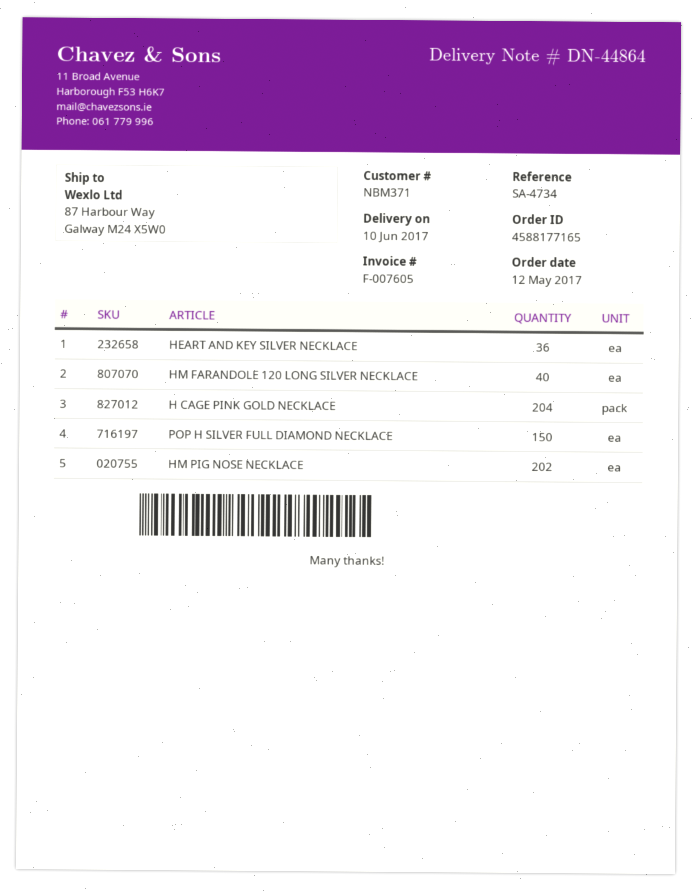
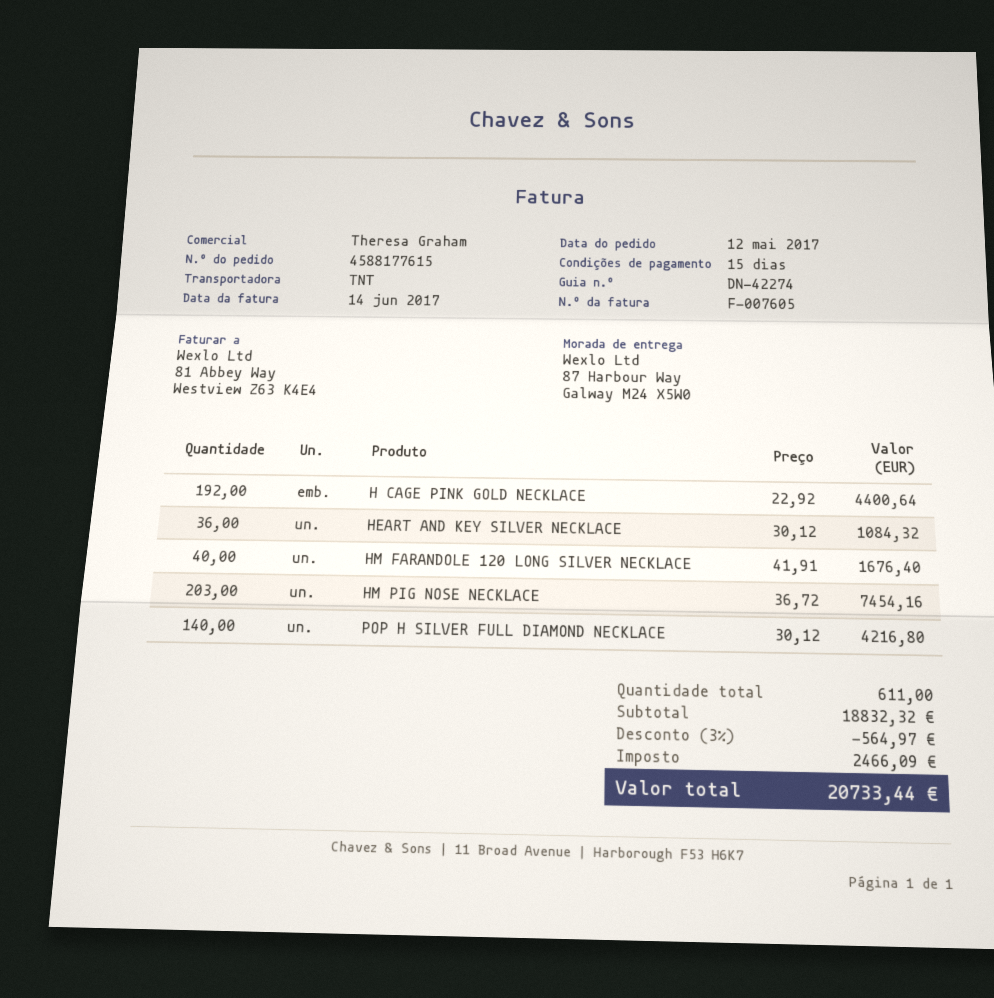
order number: 4588177165 -> 4588177615
delivery note number: DN-44864 -> DN-42274
H CAGE PINK GOLD NECKLACE: 204 -> 192
POP H SILVER FULL DIAMOND NECKLACE: 150 -> 140
HM PIG NOSE NECKLACE: 202 -> 203

